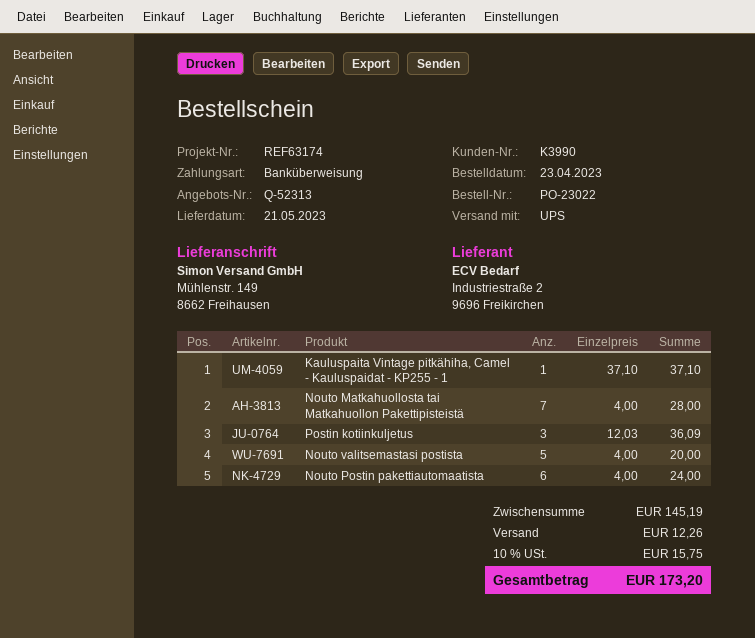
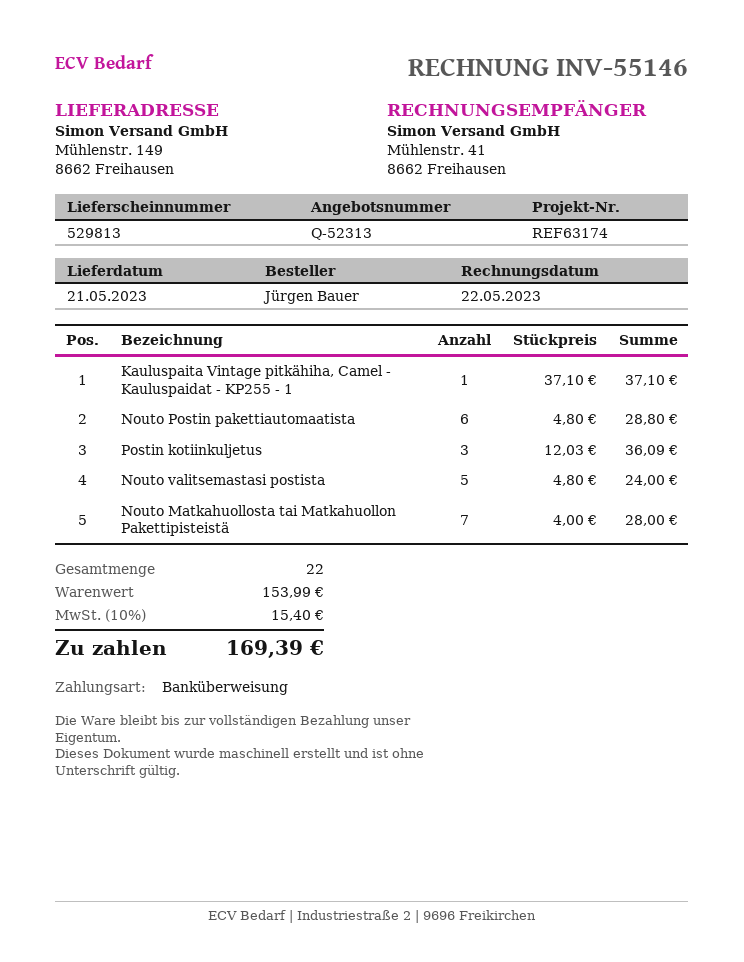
Nouto valitsemastasi postista: 5 x 4.00 = 20.00 -> 5 x 4.80 = 24.00
Nouto Postin pakettiautomaatista: 6 x 4.00 = 24.00 -> 6 x 4.80 = 28.80
subtotal: 145.19 -> 153.99
shipping: 12.26 -> none
tax: 10% = 15.75 -> 10% = 15.40
total: 173.20 -> 169.39

